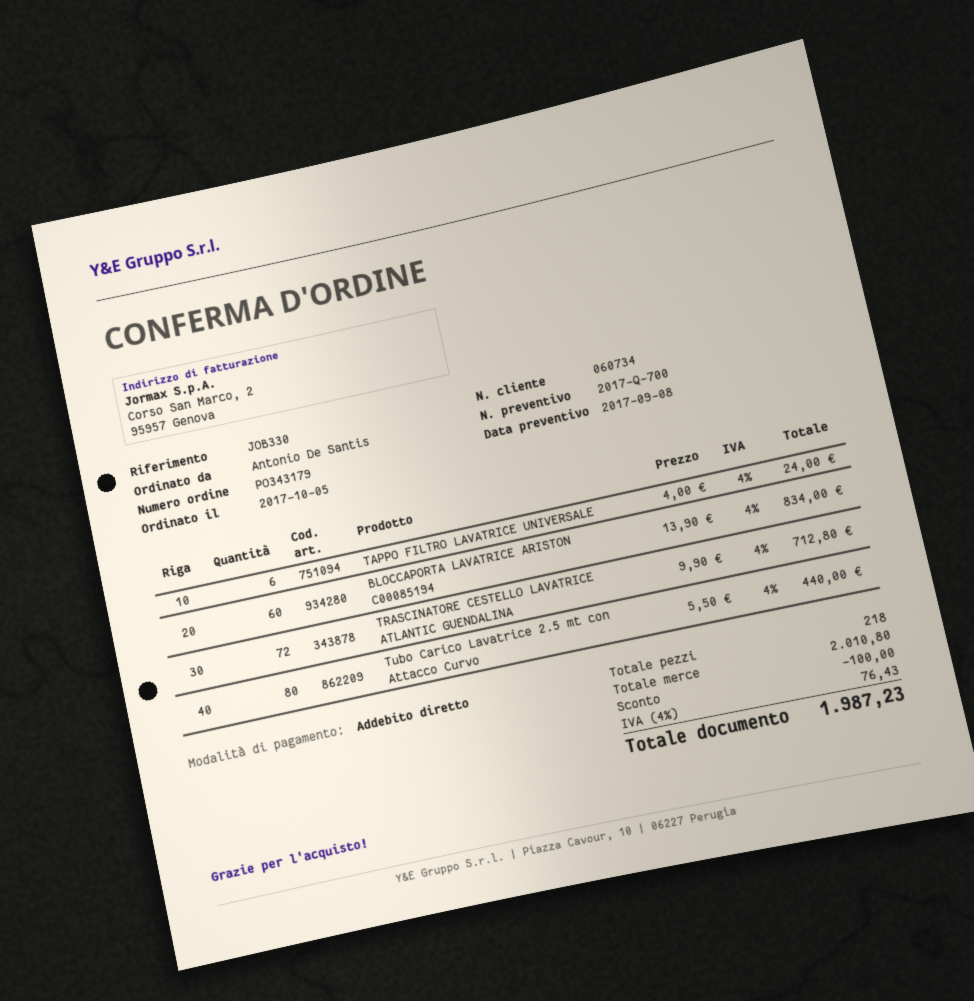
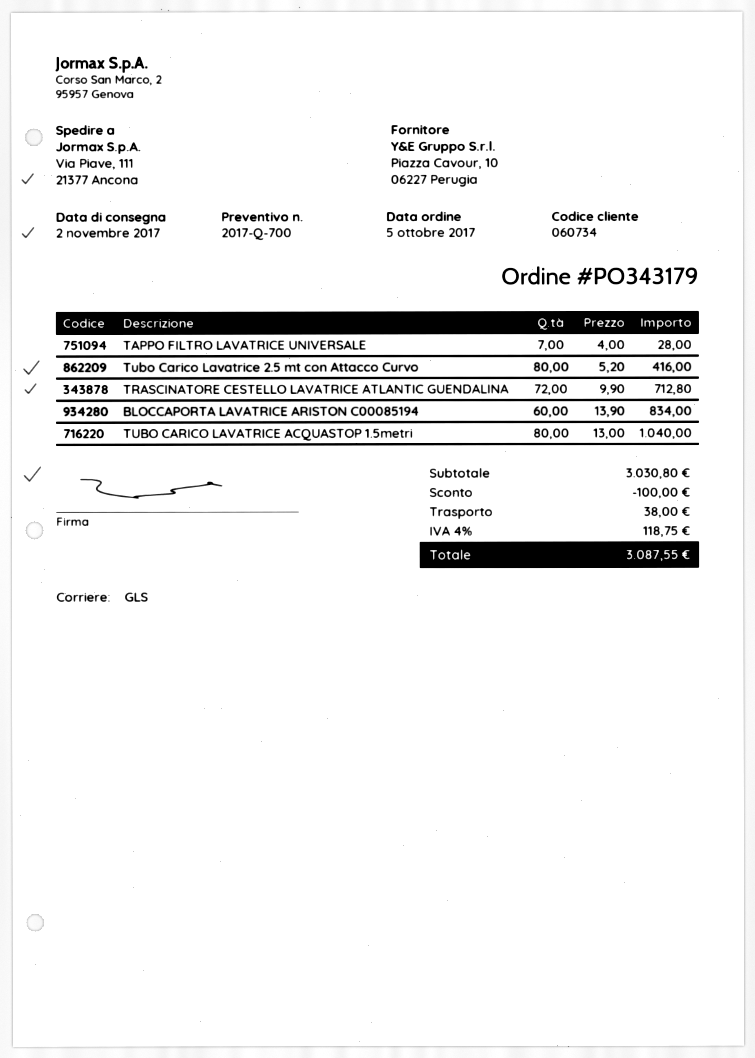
TAPPO FILTRO LAVATRICE UNIVERSALE: 6 x 4.00 = 24.00 -> 7 x 4.00 = 28.00
Tubo Carico Lavatrice 2.5 mt con Attacco Curvo: 80 x 5.50 = 440.00 -> 80 x 5.20 = 416.00
TUBO CARICO LAVATRICE ACQUASTOP 1.5metri: none -> 80 x 13.00 = 1040.00
subtotal: 2010.80 -> 3030.80
shipping: none -> 38.00
tax: 4% = 76.43 -> 4% = 118.75
total: 1987.23 -> 3087.55

